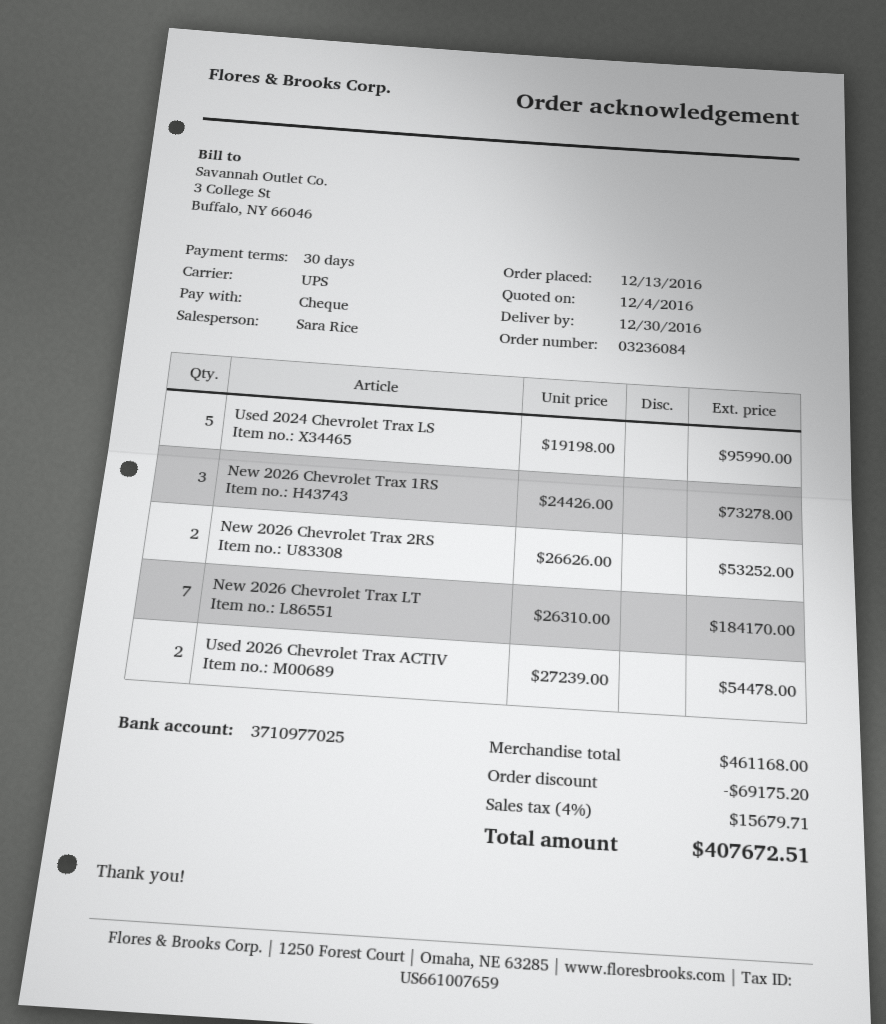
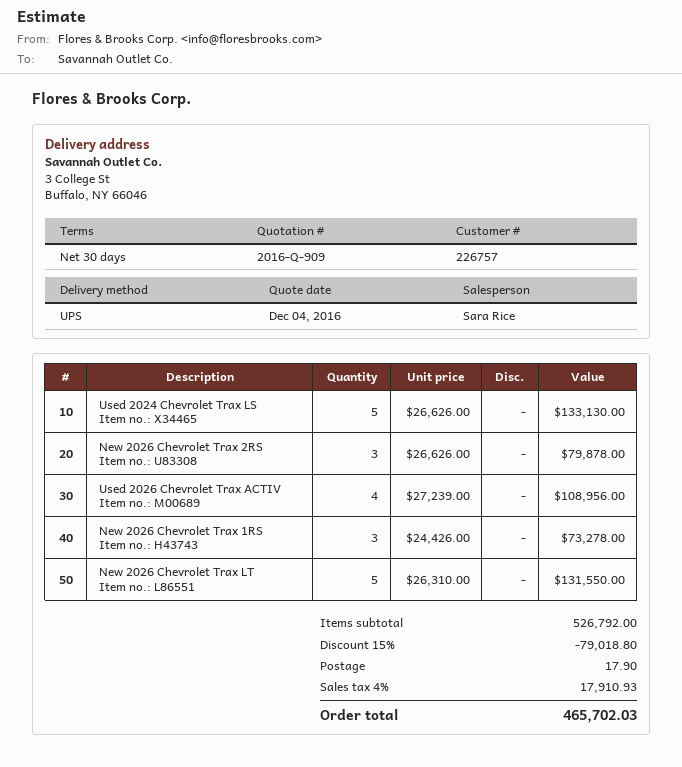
Used 2024 Chevrolet Trax LS: 5 x 19198.00 = 95990.00 -> 5 x 26626.00 = 133130.00
New 2026 Chevrolet Trax 2RS: 2 x 26626.00 = 53252.00 -> 3 x 26626.00 = 79878.00
New 2026 Chevrolet Trax LT: 7 x 26310.00 = 184170.00 -> 5 x 26310.00 = 131550.00
Used 2026 Chevrolet Trax ACTIV: 2 x 27239.00 = 54478.00 -> 4 x 27239.00 = 108956.00
subtotal: 461168.00 -> 526792.00
discount: 69175.20 -> 79018.80
shipping: none -> 17.90
tax: 4% = 15679.71 -> 4% = 17910.93
total: 407672.51 -> 465702.03

